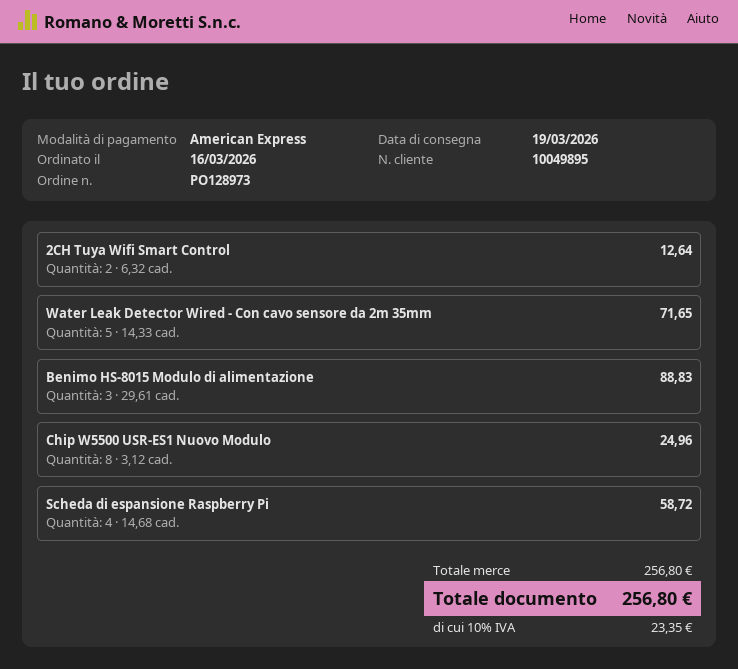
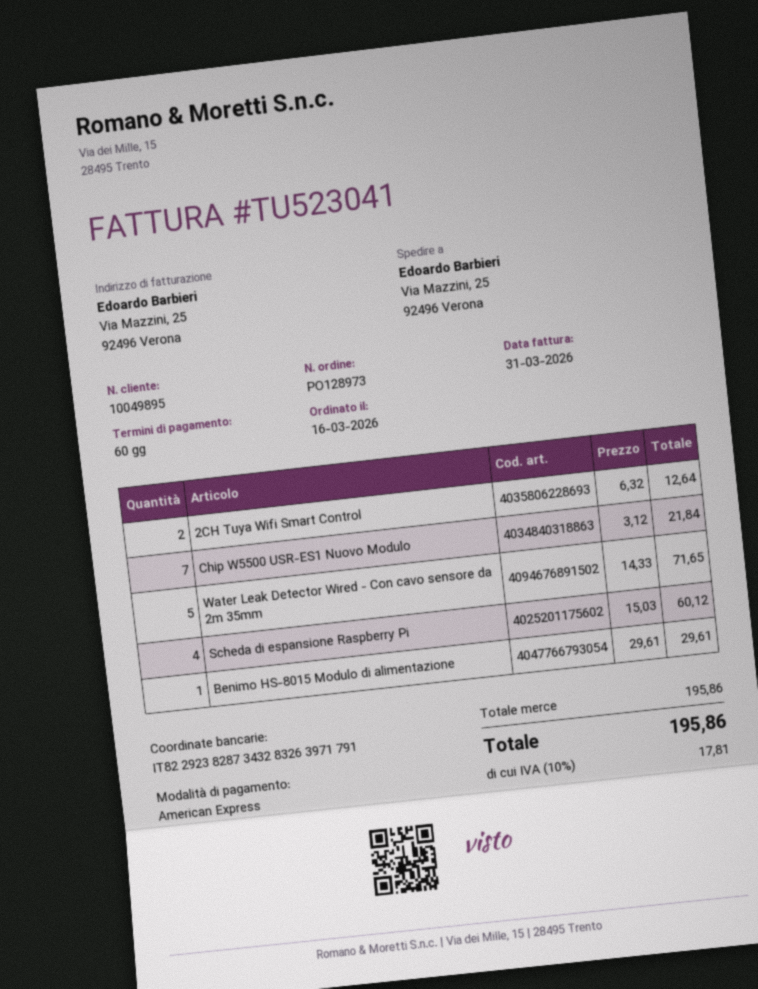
Benimo HS-8015 Modulo di alimentazione: 3 x 29.61 = 88.83 -> 1 x 29.61 = 29.61
Chip W5500 USR-ES1 Nuovo Modulo: 8 x 3.12 = 24.96 -> 7 x 3.12 = 21.84
Scheda di espansione Raspberry Pi: 4 x 14.68 = 58.72 -> 4 x 15.03 = 60.12
subtotal: 256.80 -> 195.86
tax: 10% = 23.35 -> 10% = 17.81
total: 256.80 -> 195.86

